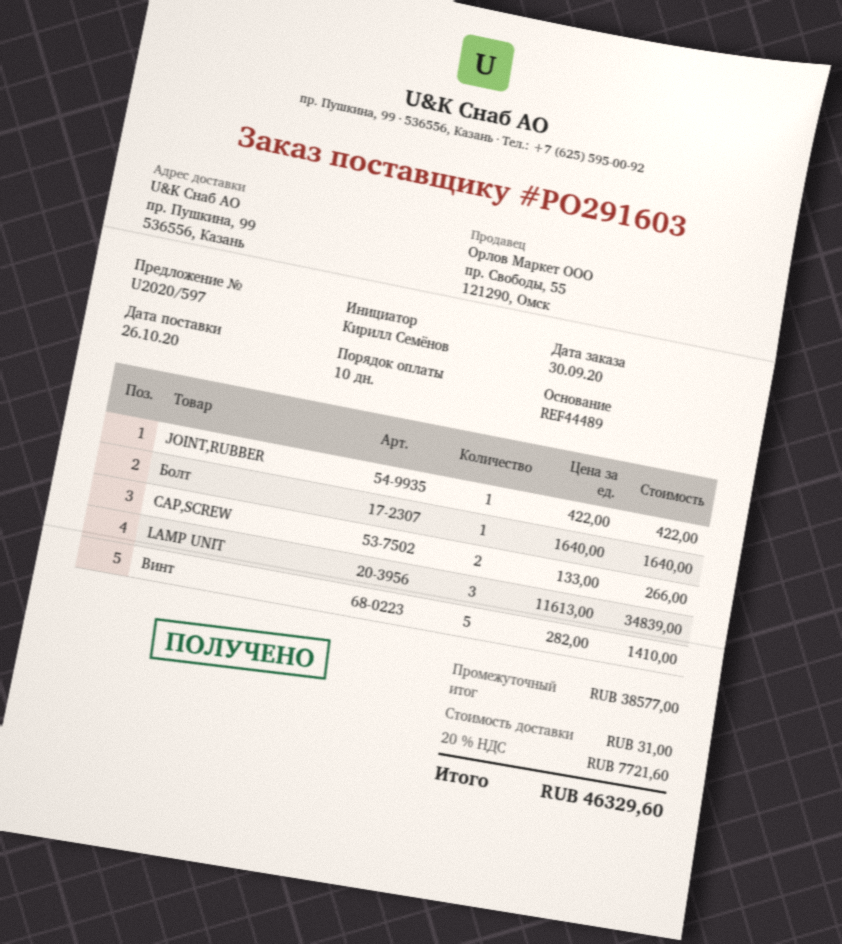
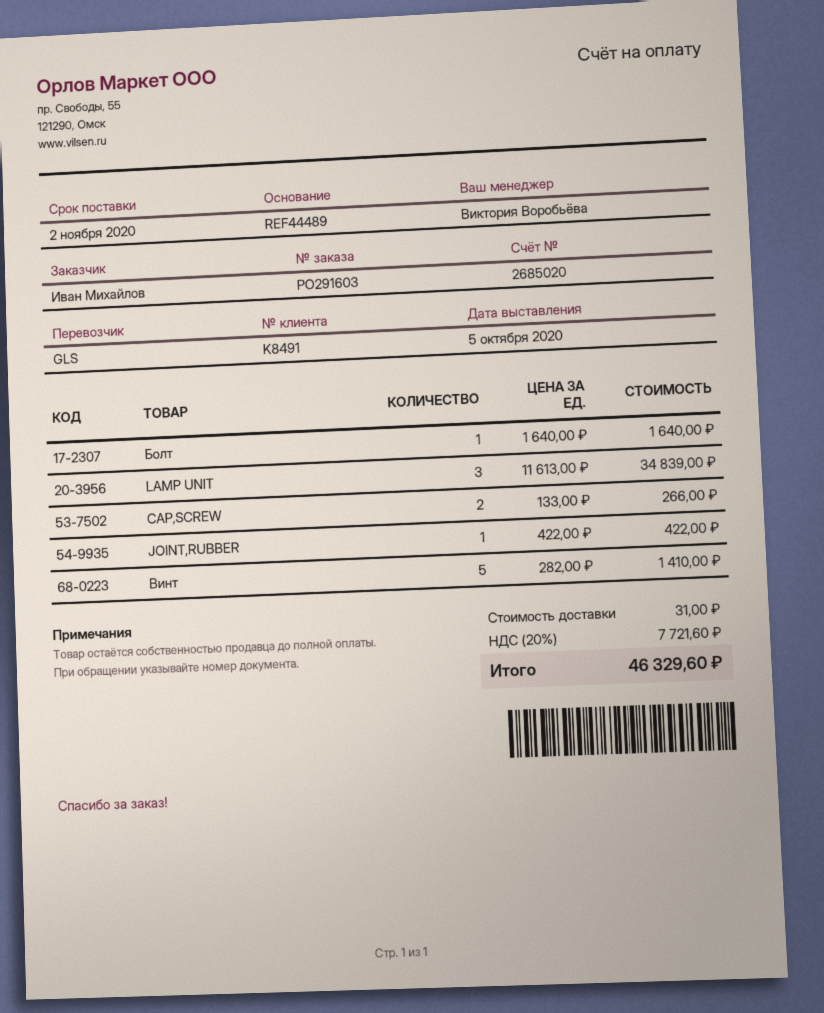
delivery date: 2020-10-26 -> 2020-11-02
ordered by: Кирилл Семёнов -> Иван Михайлов

